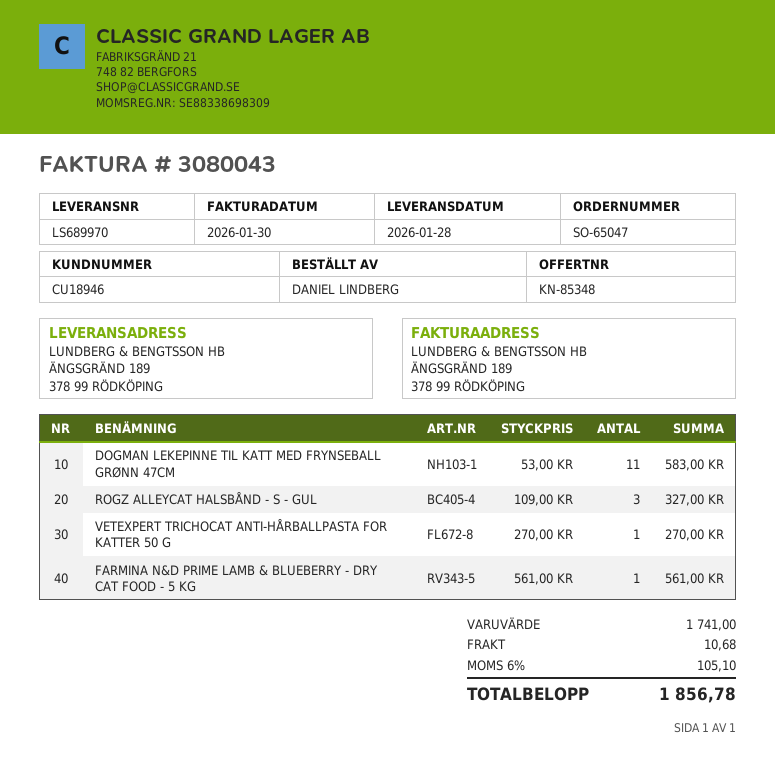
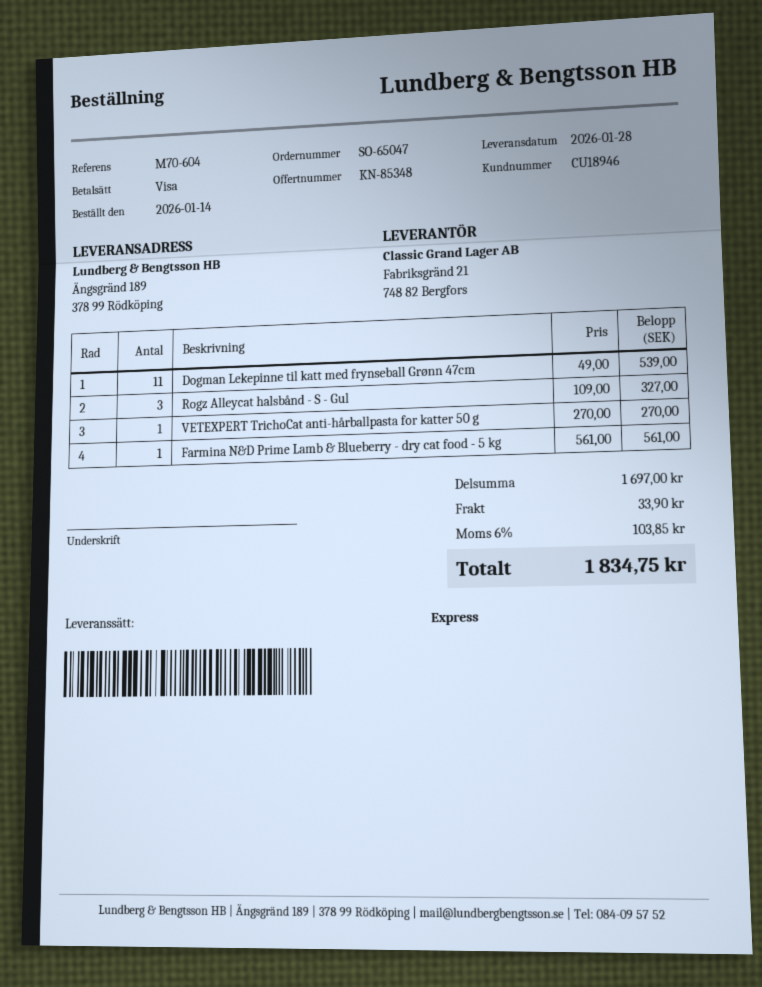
DOGMAN LEKEPINNE TIL KATT MED FRYNSEBALL GRØNN 47CM: 11 x 53.00 = 583.00 -> 11 x 49.00 = 539.00
subtotal: 1741.00 -> 1697.00
shipping: 10.68 -> 33.90
tax: 6% = 105.10 -> 6% = 103.85
total: 1856.78 -> 1834.75

